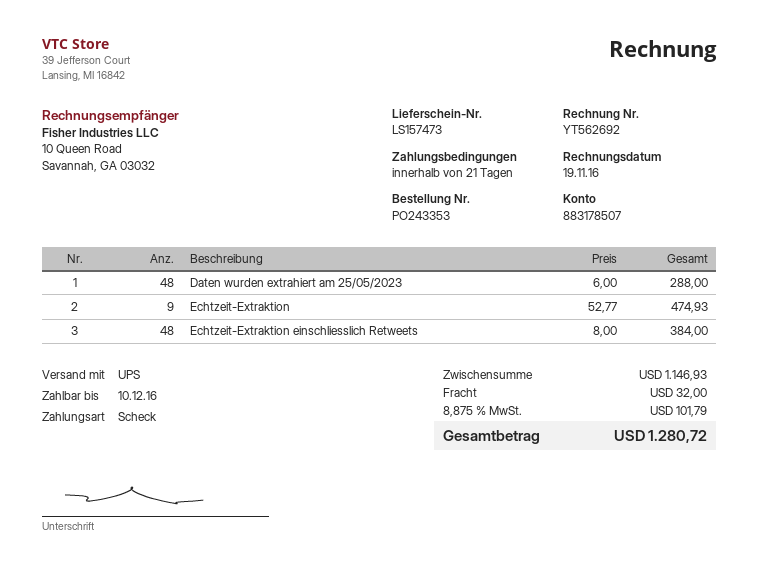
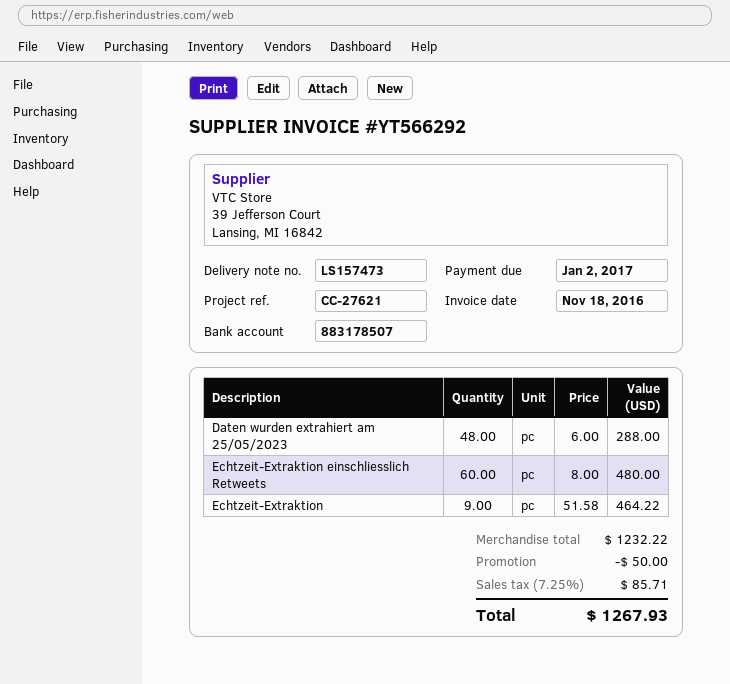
invoice number: YT562692 -> YT566292
invoice date: 2016-11-19 -> 2016-11-18
due date: 2016-12-10 -> 2017-01-02
Echtzeit-Extraktion: 9 x 52.77 = 474.93 -> 9 x 51.58 = 464.22
Echtzeit-Extraktion einschliesslich Retweets: 48 x 8.00 = 384.00 -> 60 x 8.00 = 480.00
subtotal: 1146.93 -> 1232.22
discount: none -> 50.00
shipping: 32.00 -> none
tax: 8.875% = 101.79 -> 7.25% = 85.71
total: 1280.72 -> 1267.93

